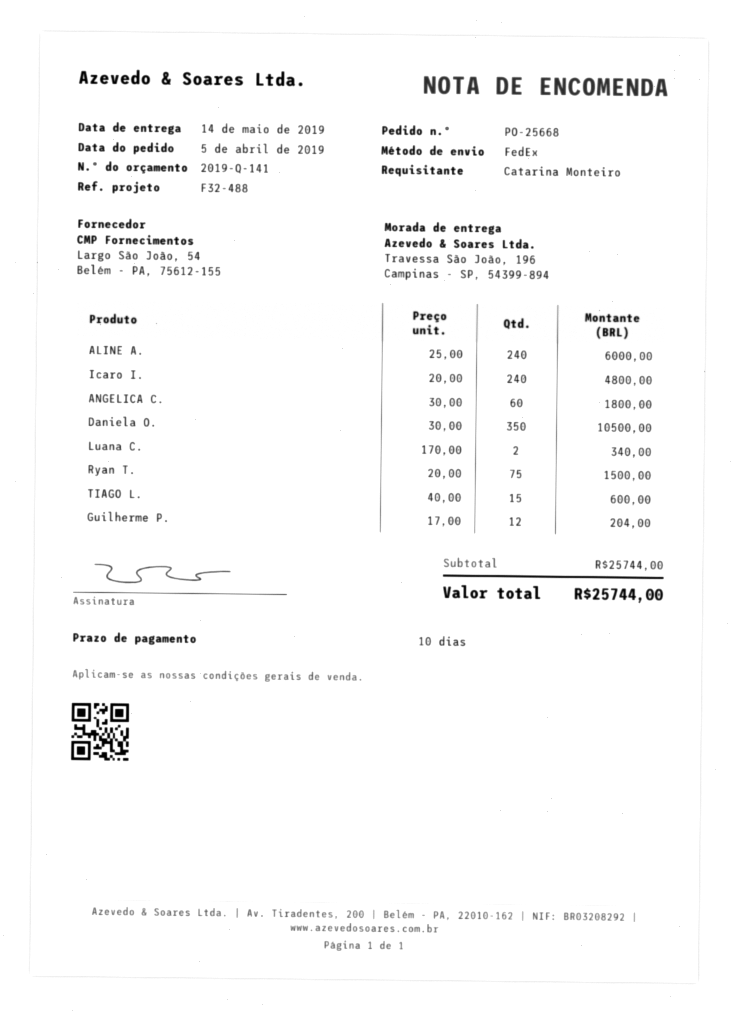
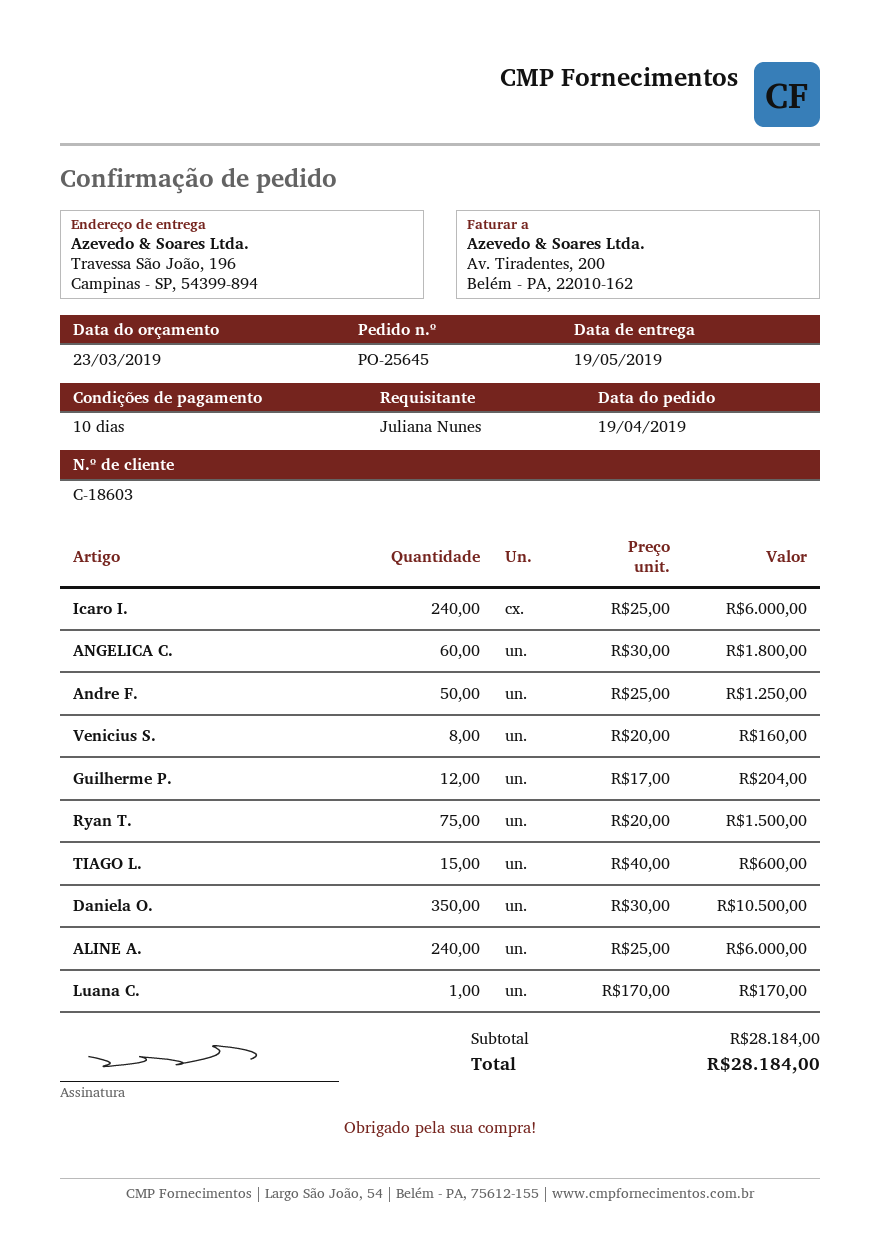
order number: PO-25668 -> PO-25645
order date: 2019-04-05 -> 2019-04-19
delivery date: 2019-05-14 -> 2019-05-19
ordered by: Catarina Monteiro -> Juliana Nunes
Icaro I.: 240 x 20.00 = 4800.00 -> 240 x 25.00 = 6000.00
Luana C.: 2 x 170.00 = 340.00 -> 1 x 170.00 = 170.00
Andre F.: none -> 50 x 25.00 = 1250.00
Venicius S.: none -> 8 x 20.00 = 160.00
subtotal: 25744.00 -> 28184.00
total: 25744.00 -> 28184.00

